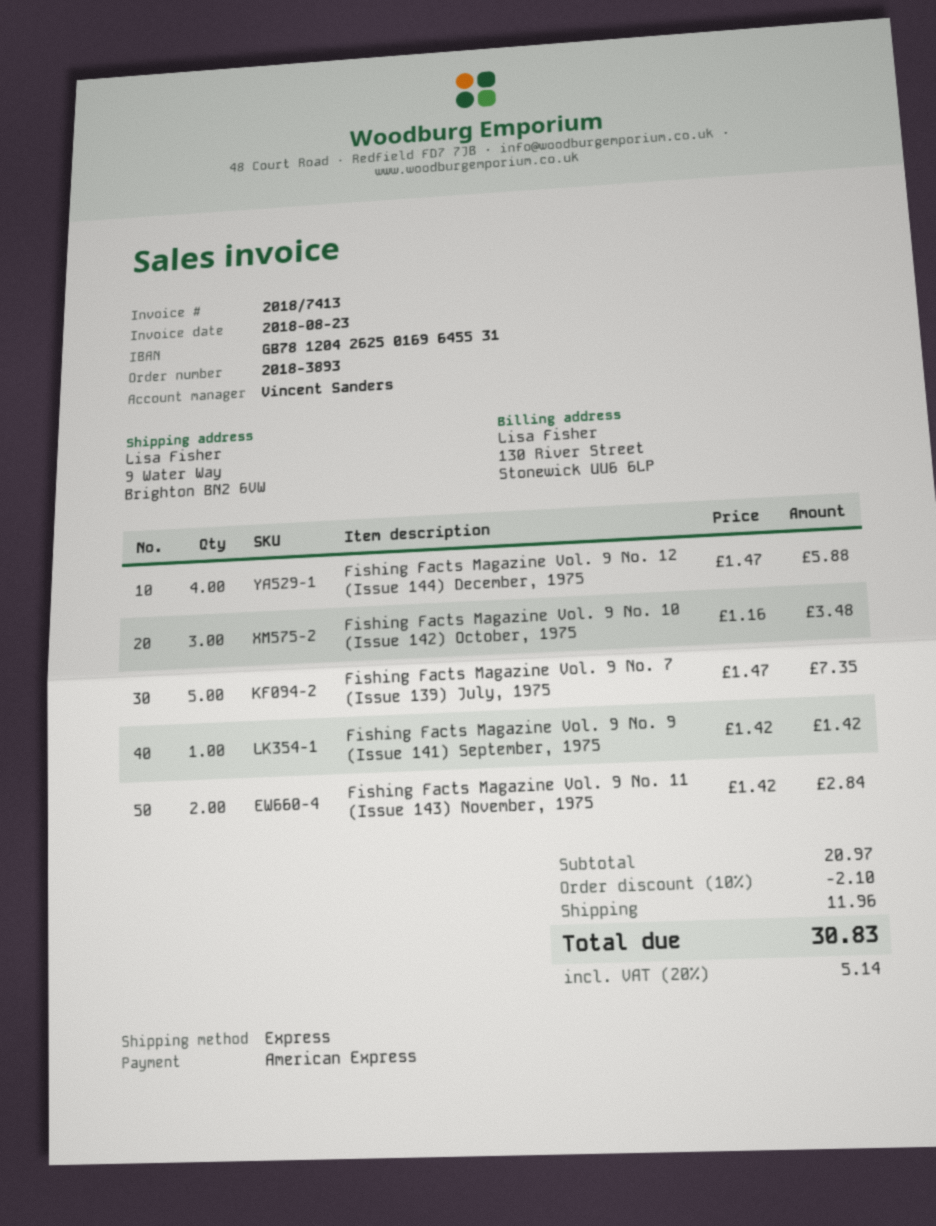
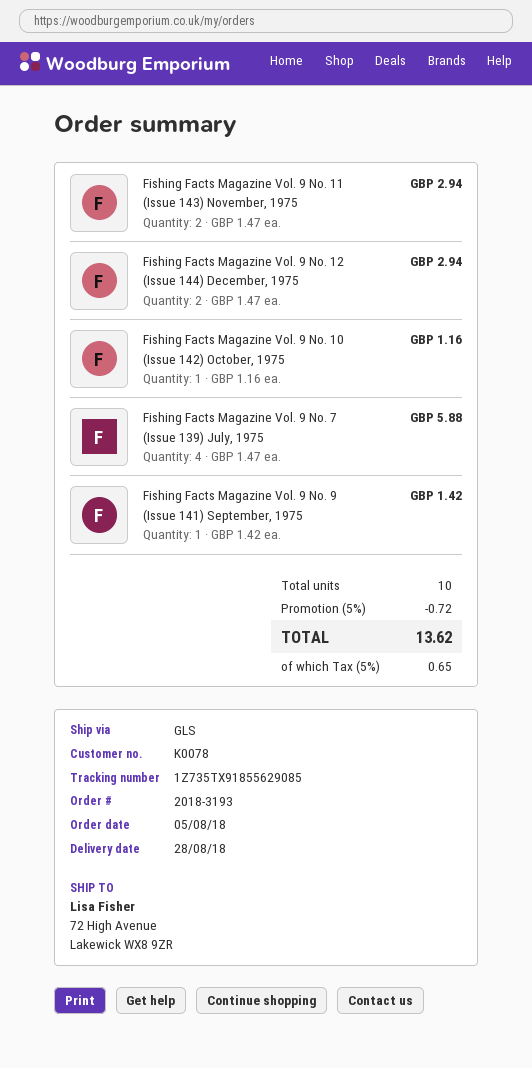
order number: 2018-3893 -> 2018-3193
shipping method: express -> GLS
ship to: 9 Water Way, Brighton BN2 6VW -> 72 High Avenue, Lakewick WX8 9ZR
Fishing Facts Magazine Vol. 9 No. 12 (Issue 144) December, 1975: 4 x 1.47 = 5.88 -> 2 x 1.47 = 2.94
Fishing Facts Magazine Vol. 9 No. 10 (Issue 142) October, 1975: 3 x 1.16 = 3.48 -> 1 x 1.16 = 1.16
Fishing Facts Magazine Vol. 9 No. 7 (Issue 139) July, 1975: 5 x 1.47 = 7.35 -> 4 x 1.47 = 5.88
Fishing Facts Magazine Vol. 9 No. 11 (Issue 143) November, 1975: 2 x 1.42 = 2.84 -> 2 x 1.47 = 2.94
discount: 10% = 2.10 -> 5% = 0.72
shipping: 11.96 -> none
tax: 20% = 5.14 -> 5% = 0.65
total: 30.83 -> 13.62

